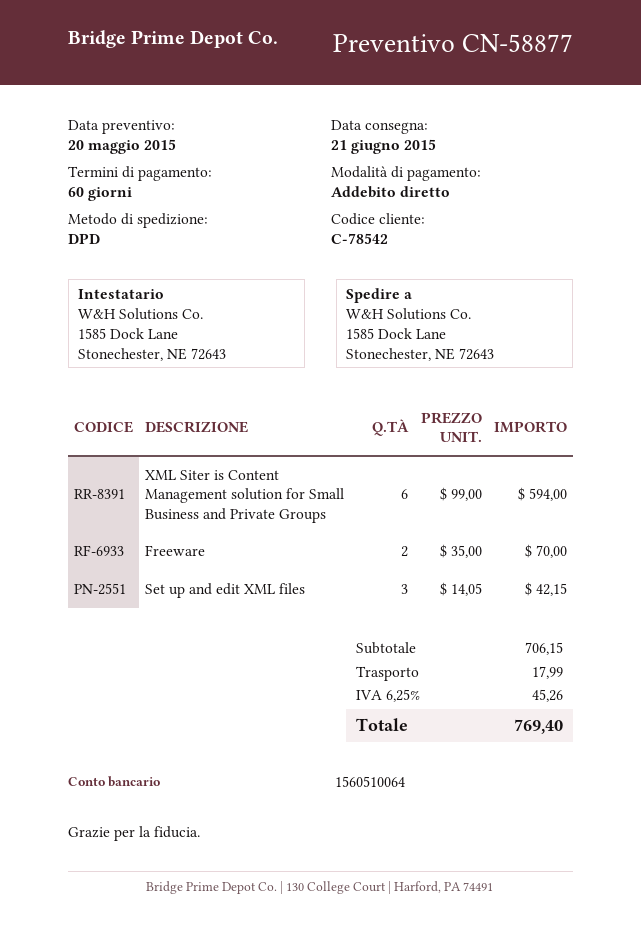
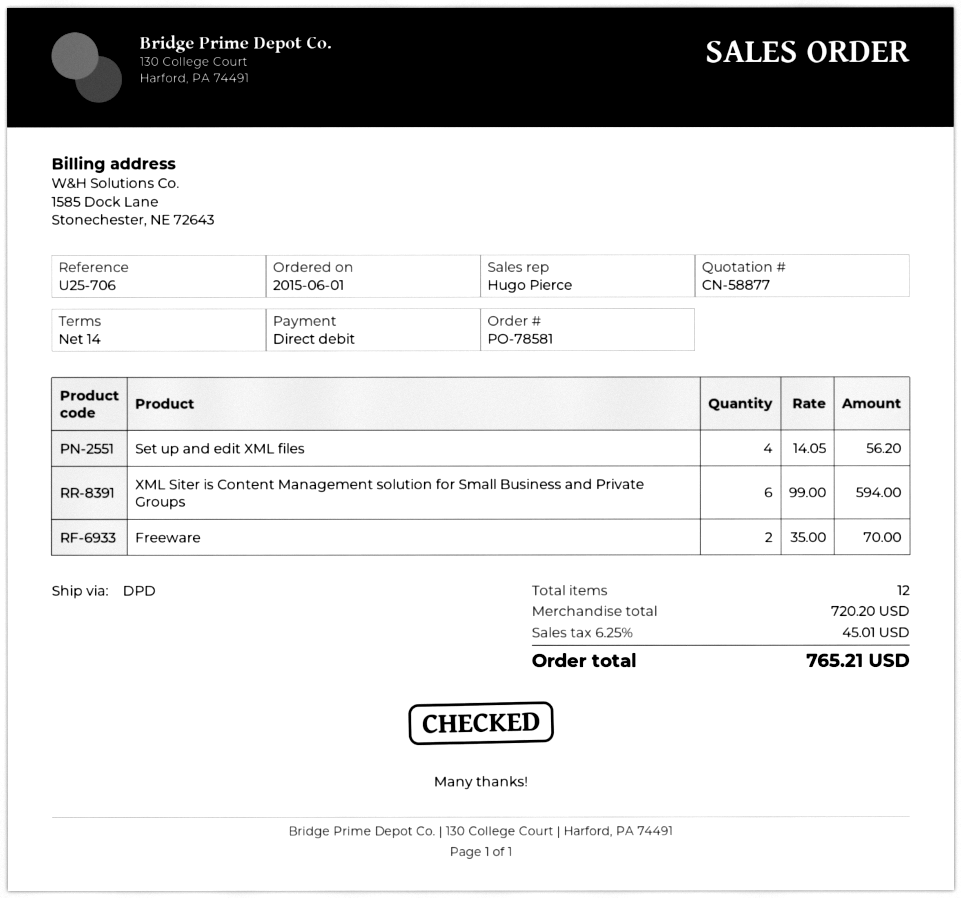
payment terms: 60 days -> 14 days
Set up and edit XML files: 3 x 14.05 = 42.15 -> 4 x 14.05 = 56.20
subtotal: 706.15 -> 720.20
shipping: 17.99 -> none
tax: 6.25% = 45.26 -> 6.25% = 45.01
total: 769.40 -> 765.21

